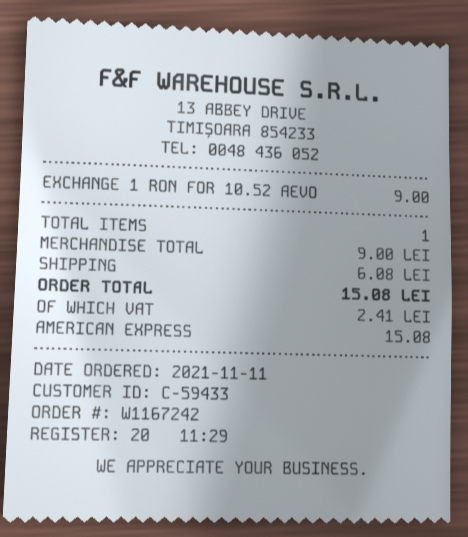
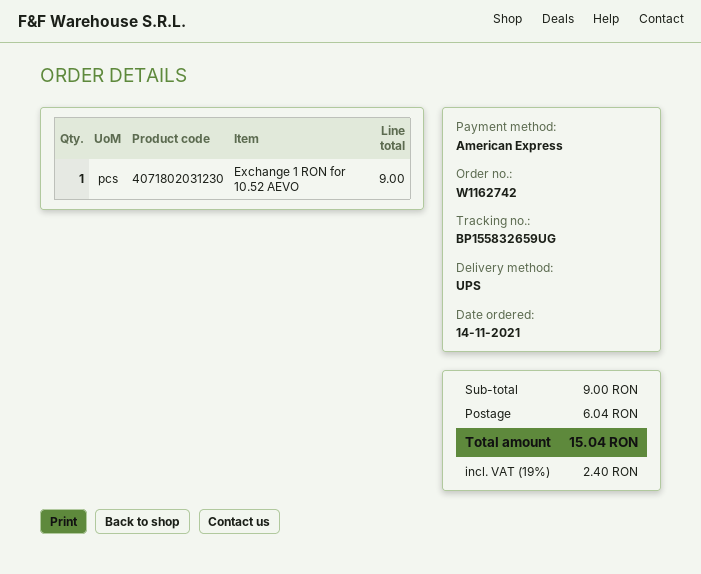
order number: W1167242 -> W1162742
order date: 2021-11-11 -> 2021-11-14
shipping: 6.08 -> 6.04
tax: 2.41 -> 2.40
total: 15.08 -> 15.04

